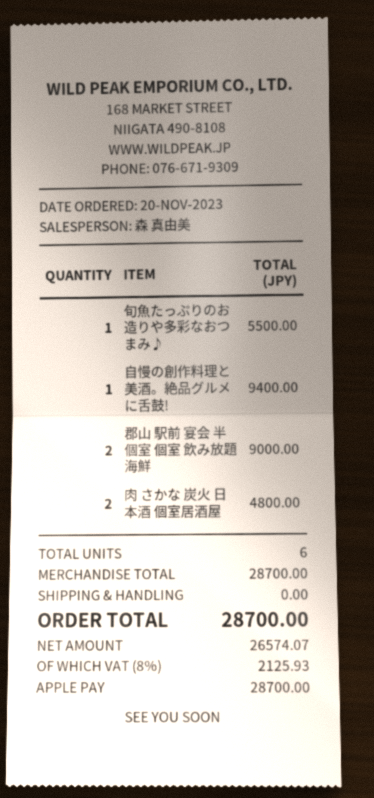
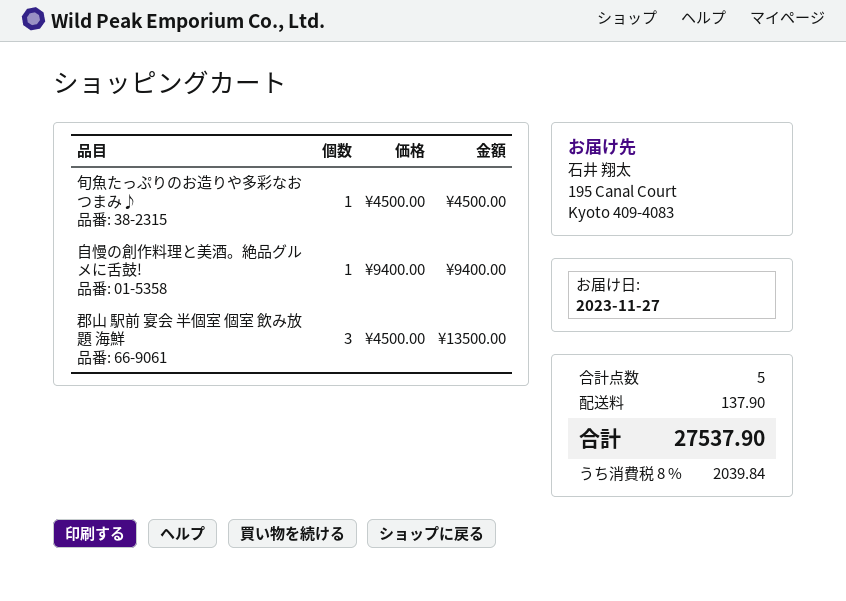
旬魚たっぷりのお造りや多彩なおつまみ♪: 1 for 5500.00 -> 1 for 4500.00
郡山 駅前 宴会 半個室 個室 飲み放題 海鮮: 2 for 9000.00 -> 3 for 13500.00
肉 さかな 炭火 日本酒 個室居酒屋: 2 for 4800.00 -> none
total quantity: 6 -> 5
shipping: 0.00 -> 137.90
tax: 8% = 2125.93 -> 8% = 2039.84
total: 28700.00 -> 27537.90

